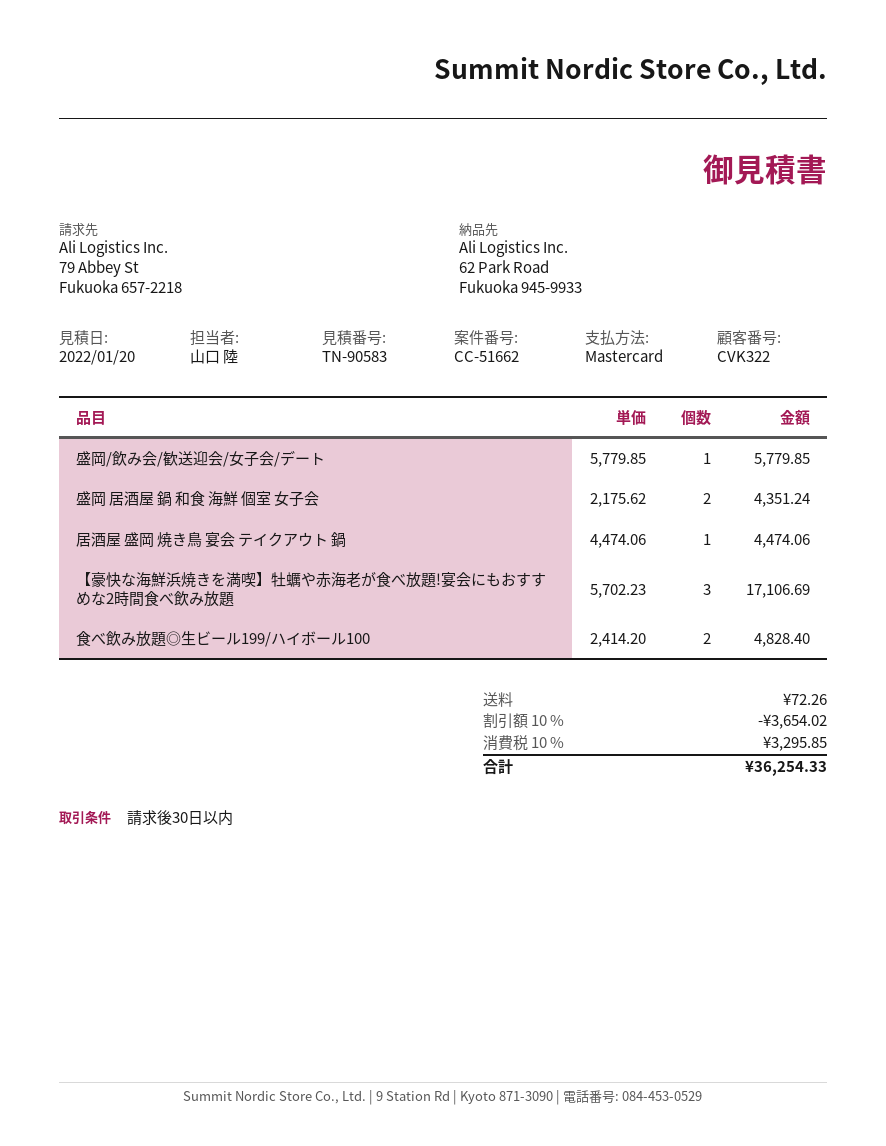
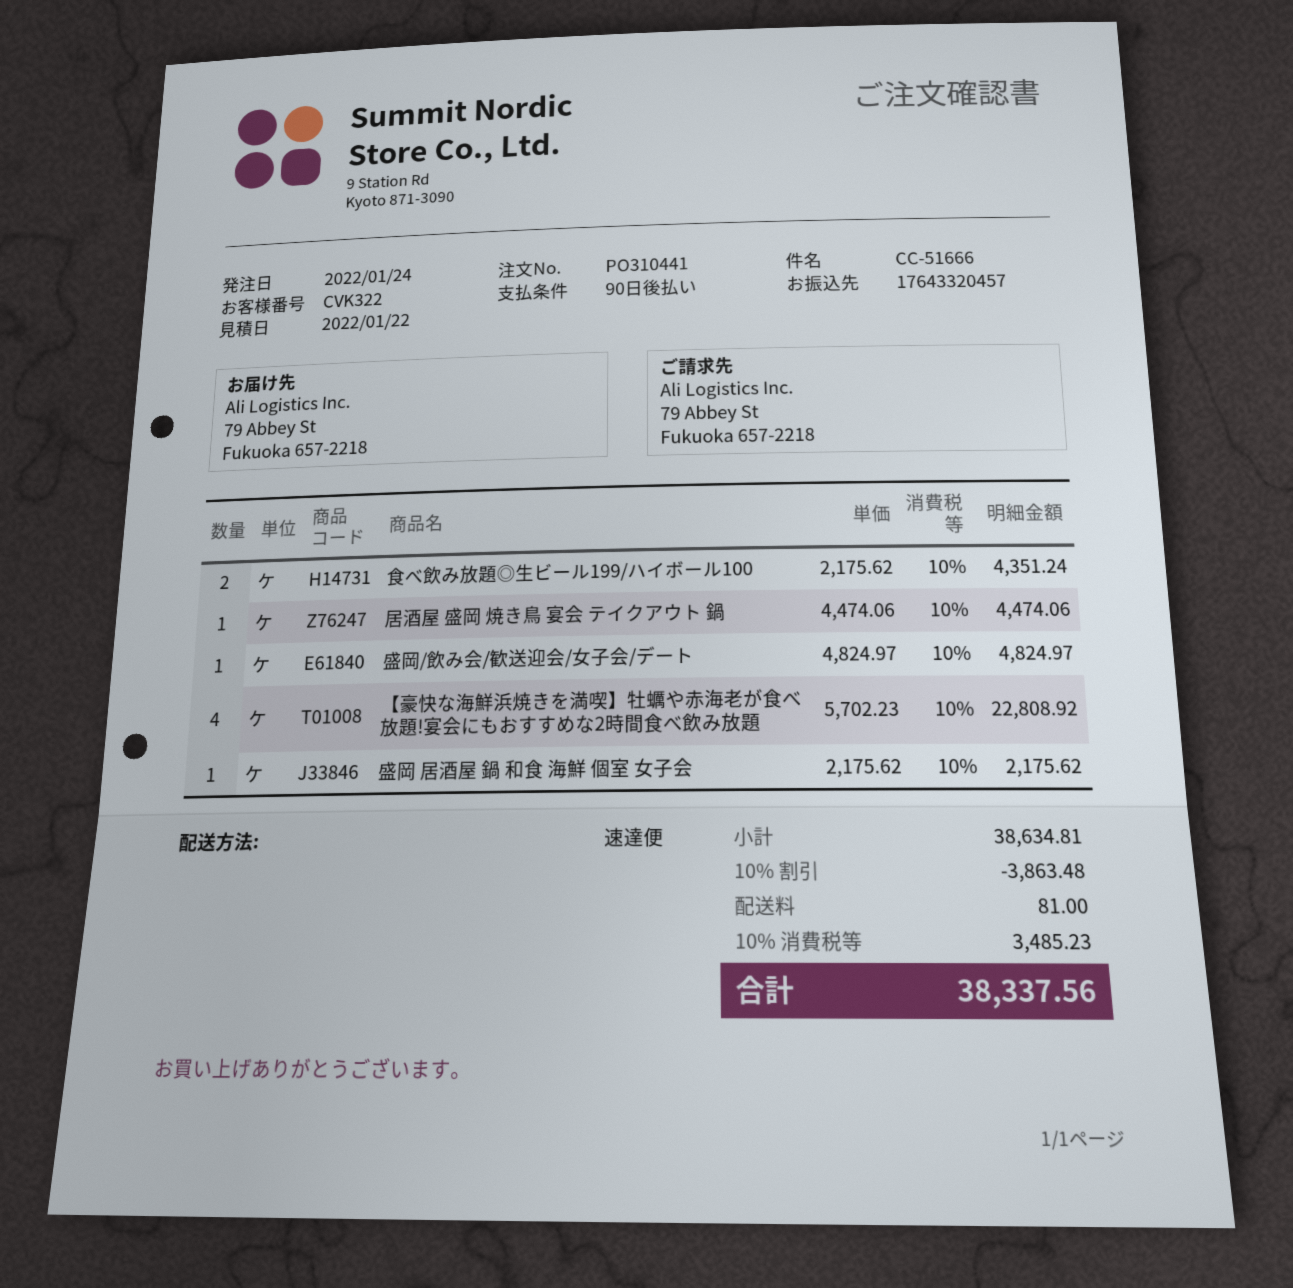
quote date: 2022-01-20 -> 2022-01-22
payment terms: 30 days -> 90 days
reference: CC-51662 -> CC-51666
ship to: 62 Park Road, Fukuoka 945-9933 -> 79 Abbey St, Fukuoka 657-2218
盛岡/飲み会/歓送迎会/女子会/デート: 1 x 5779.85 = 5779.85 -> 1 x 4824.97 = 4824.97
盛岡 居酒屋 鍋 和食 海鮮 個室 女子会: 2 x 2175.62 = 4351.24 -> 1 x 2175.62 = 2175.62
【豪快な海鮮浜焼きを満喫】牡蠣や赤海老が食べ放題!宴会にもおすすめな2時間食べ飲み放題: 3 x 5702.23 = 17106.69 -> 4 x 5702.23 = 22808.92
食べ飲み放題◎生ビール199/ハイボール100: 2 x 2414.20 = 4828.40 -> 2 x 2175.62 = 4351.24
discount: 10% = 3654.02 -> 10% = 3863.48
shipping: 72.26 -> 81.00
tax: 10% = 3295.85 -> 10% = 3485.23
total: 36254.33 -> 38337.56

